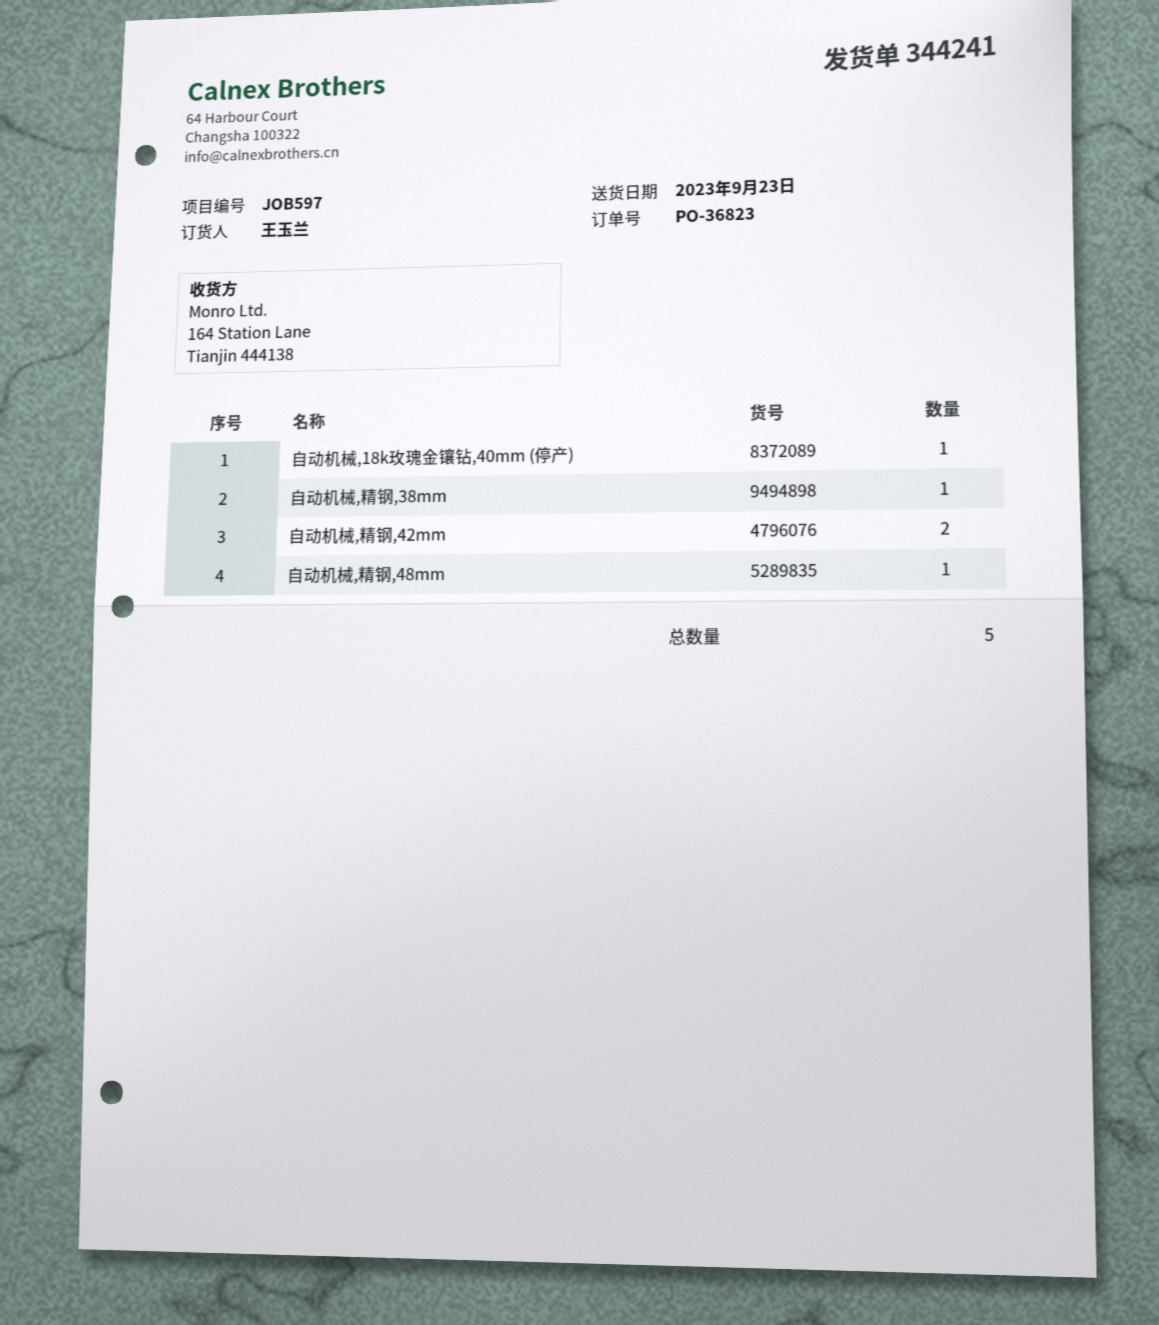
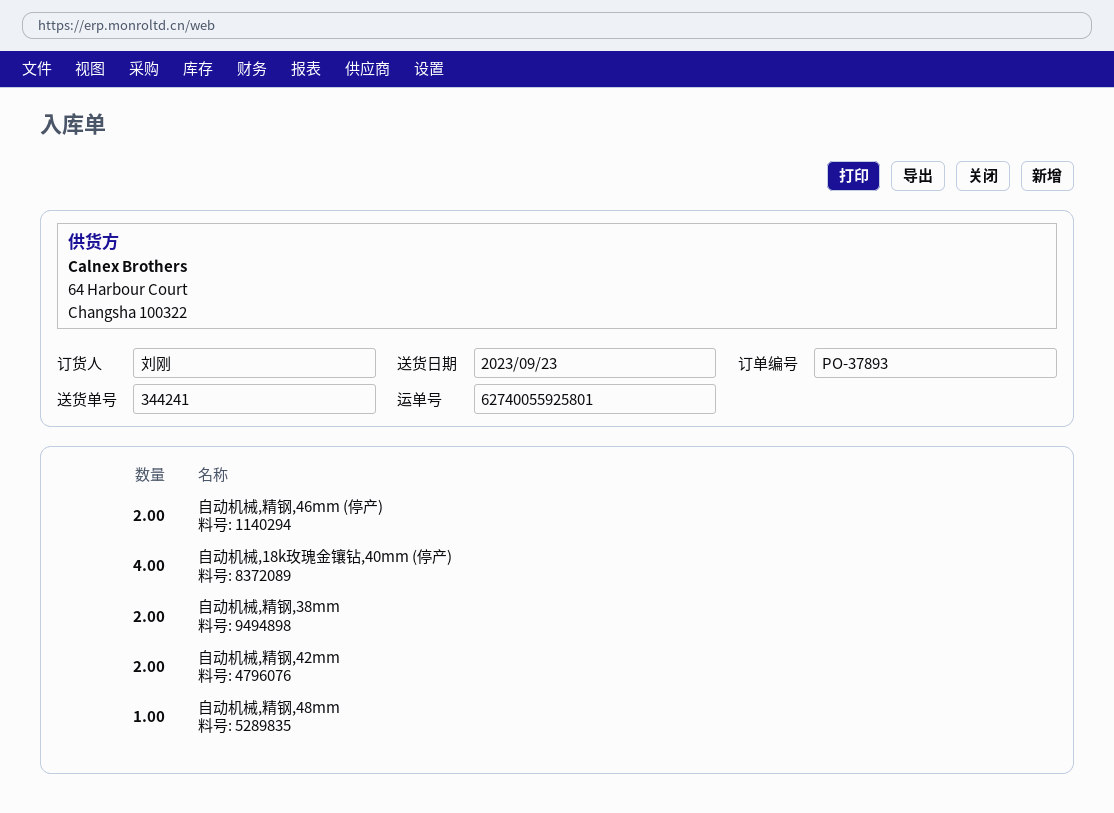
order number: PO-36823 -> PO-37893
ordered by: 王玉兰 -> 刘刚
自动机械,18k玫瑰金镶钻,40mm (停产): 1 -> 4
自动机械,精钢,38mm: 1 -> 2
自动机械,精钢,46mm (停产): none -> 2

